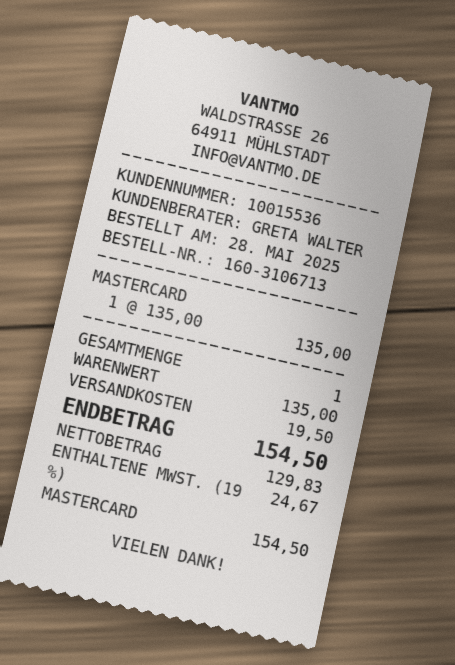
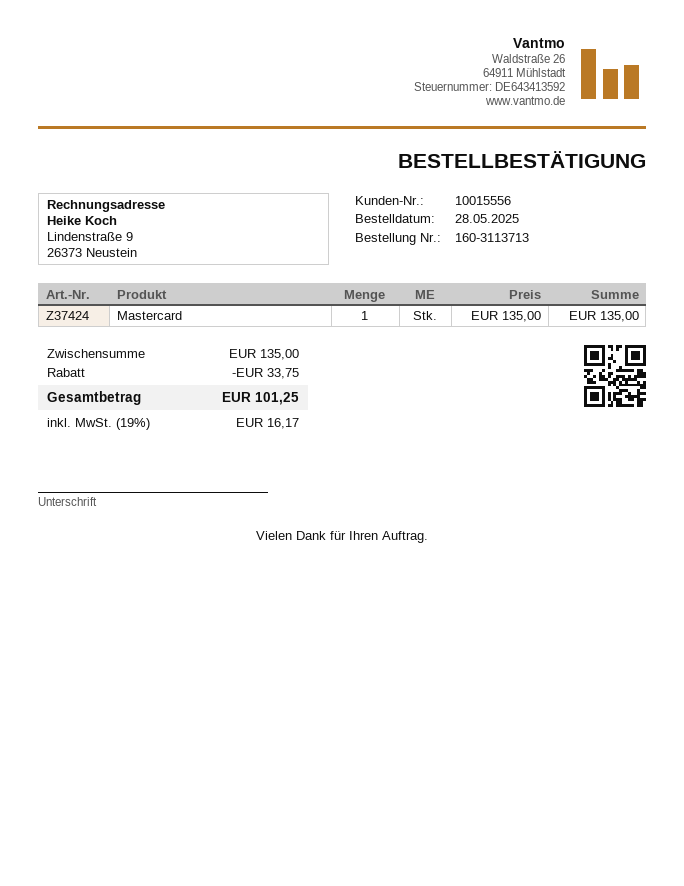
order number: 160-3106713 -> 160-3113713
customer number: 10015536 -> 10015556
discount: none -> 33.75
shipping: 19.50 -> none
tax: 19% = 24.67 -> 19% = 16.17
total: 154.50 -> 101.25

